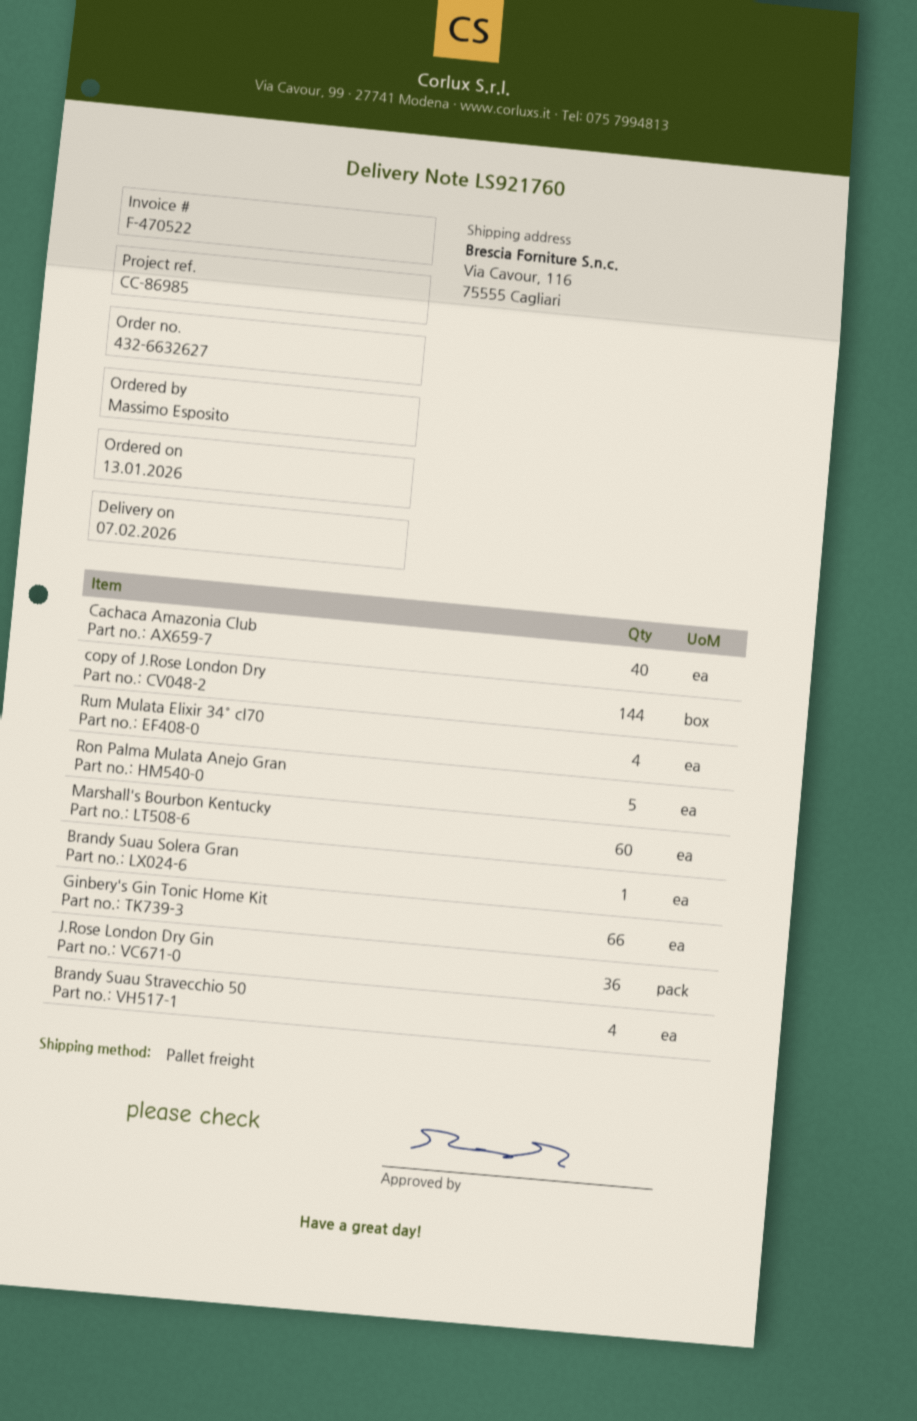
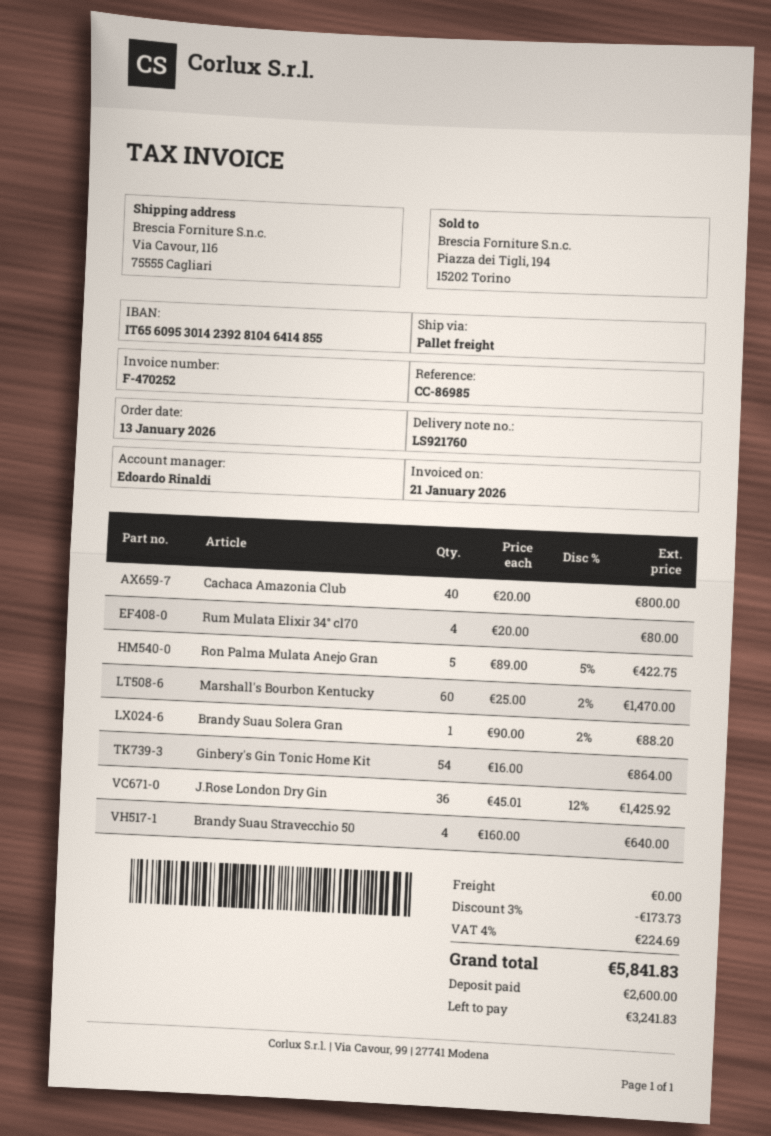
invoice number: F-470522 -> F-470252
copy of J.Rose London Dry: 144 -> none
Ginbery's Gin Tonic Home Kit: 66 -> 54

